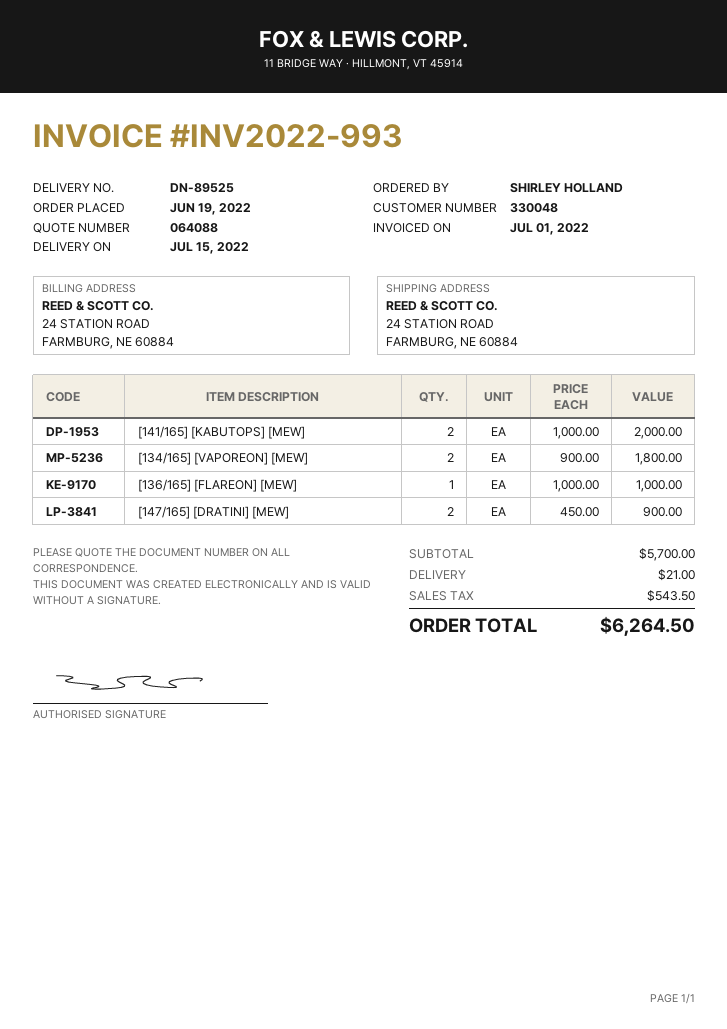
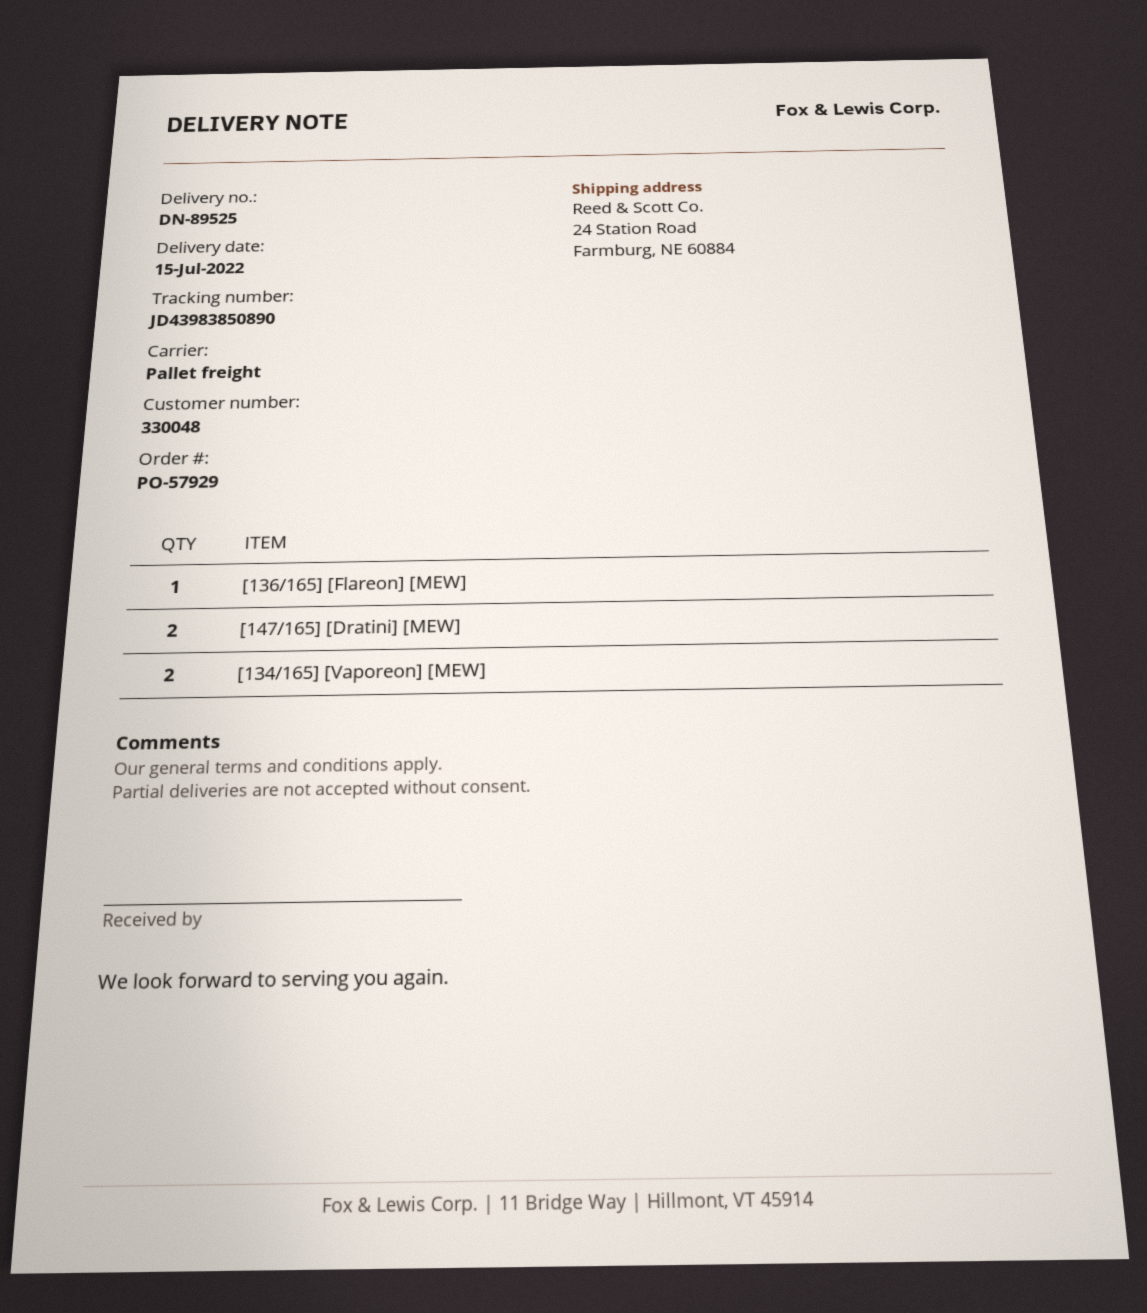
[141/165] [KABUTOPS] [MEW]: 2 -> none

